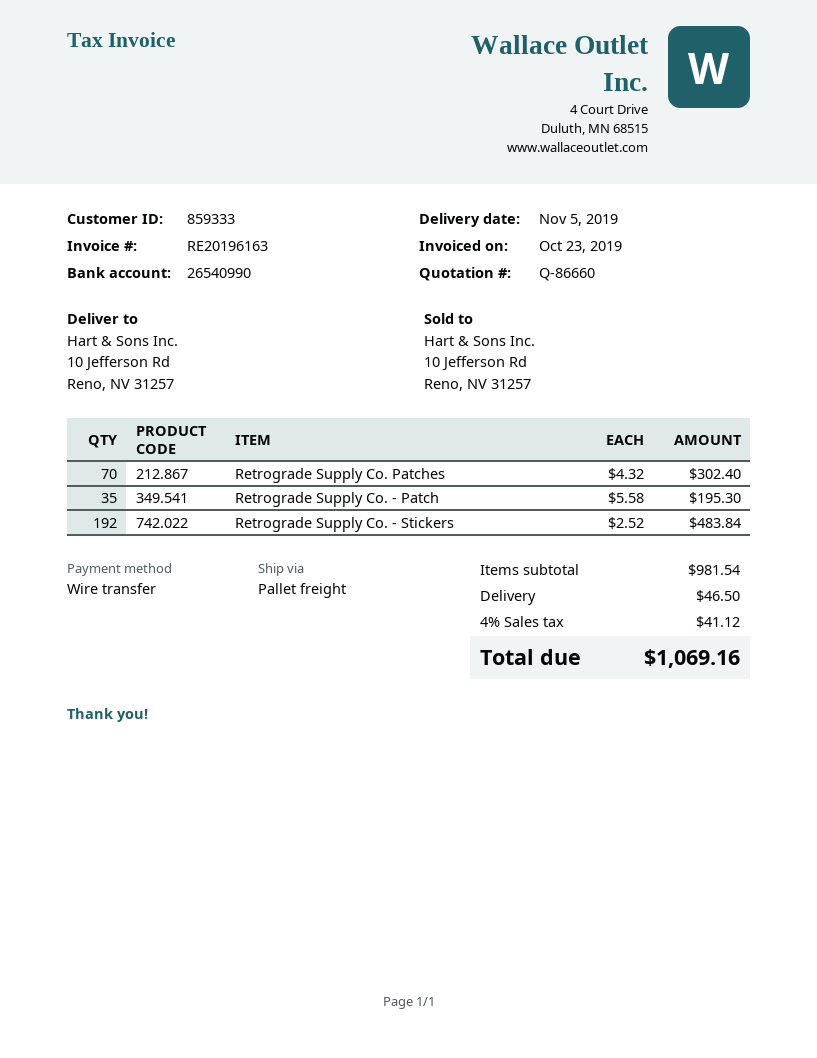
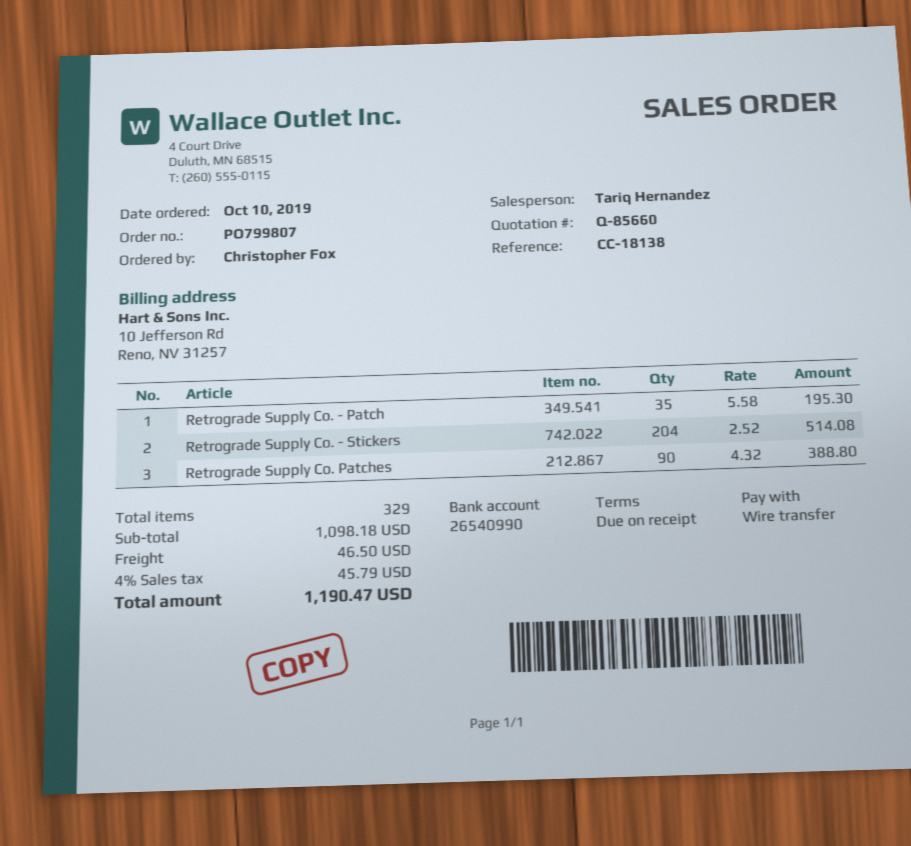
quote number: Q-86660 -> Q-85660
Retrograde Supply Co. Patches: 70 x 4.32 = 302.40 -> 90 x 4.32 = 388.80
Retrograde Supply Co. - Stickers: 192 x 2.52 = 483.84 -> 204 x 2.52 = 514.08
subtotal: 981.54 -> 1098.18
tax: 4% = 41.12 -> 4% = 45.79
total: 1069.16 -> 1190.47

